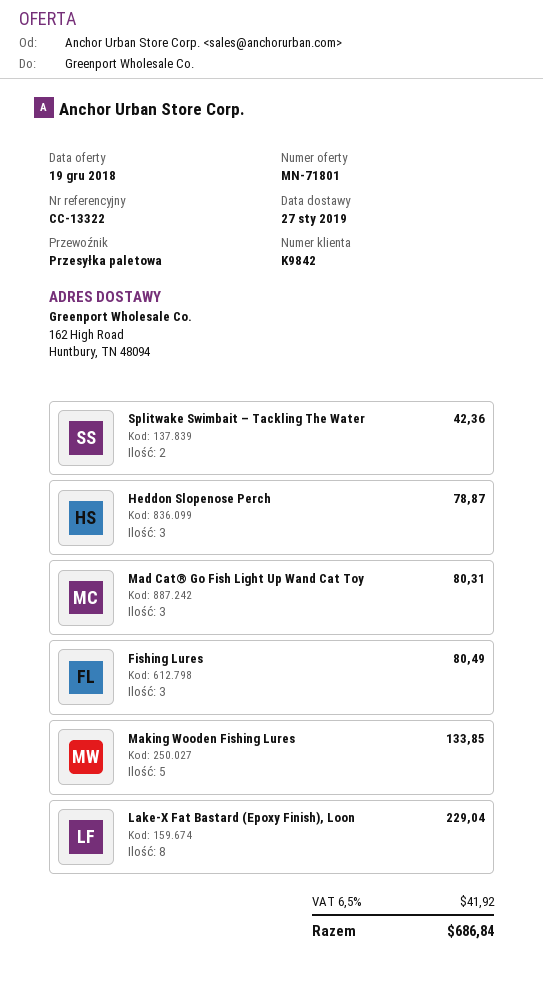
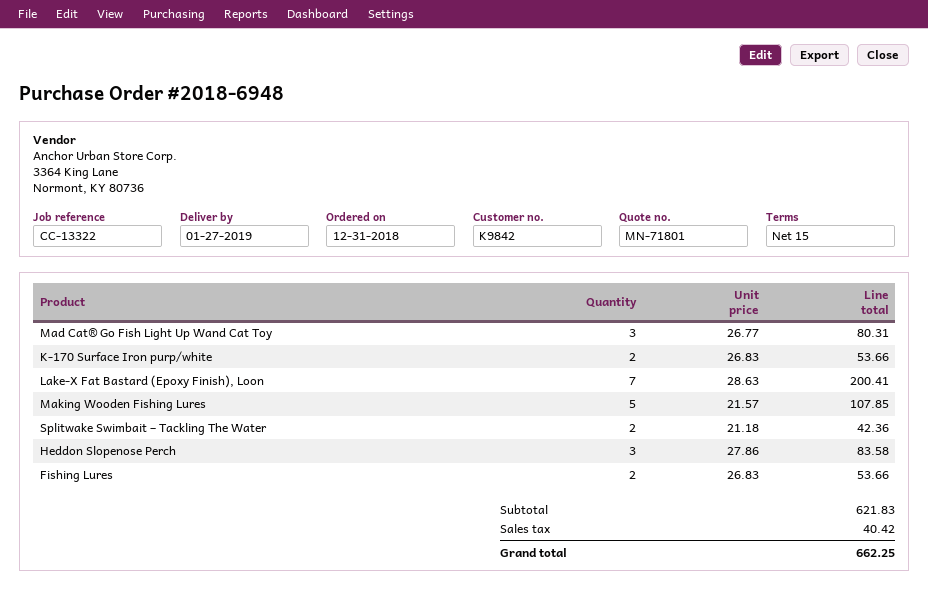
Heddon Slopenose Perch: 3 for 78.87 -> 3 for 83.58
Fishing Lures: 3 for 80.49 -> 2 for 53.66
Making Wooden Fishing Lures: 5 for 133.85 -> 5 for 107.85
Lake-X Fat Bastard (Epoxy Finish), Loon: 8 for 229.04 -> 7 for 200.41
K-170 Surface Iron purp/white: none -> 2 for 53.66
tax: 41.92 -> 40.42
total: 686.84 -> 662.25

